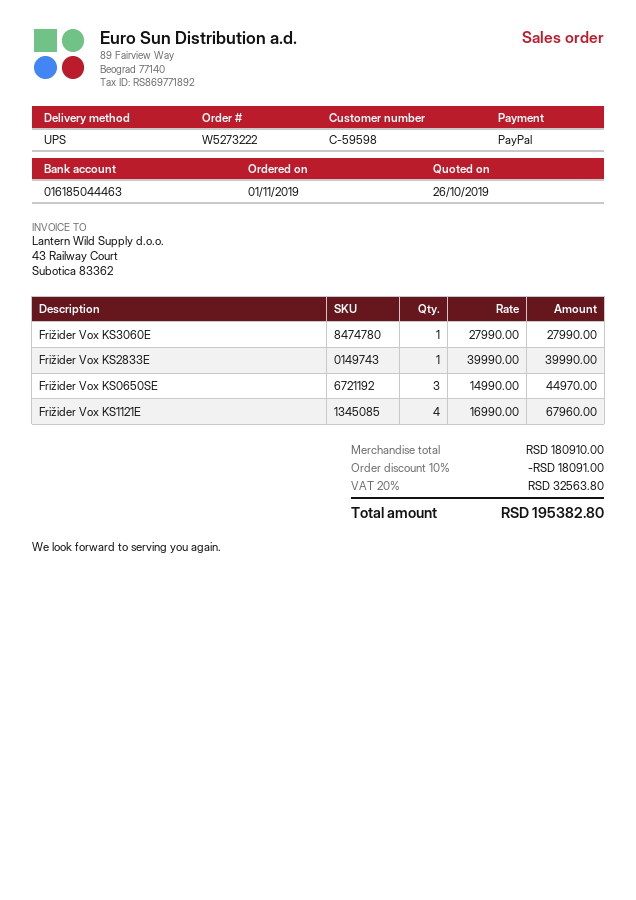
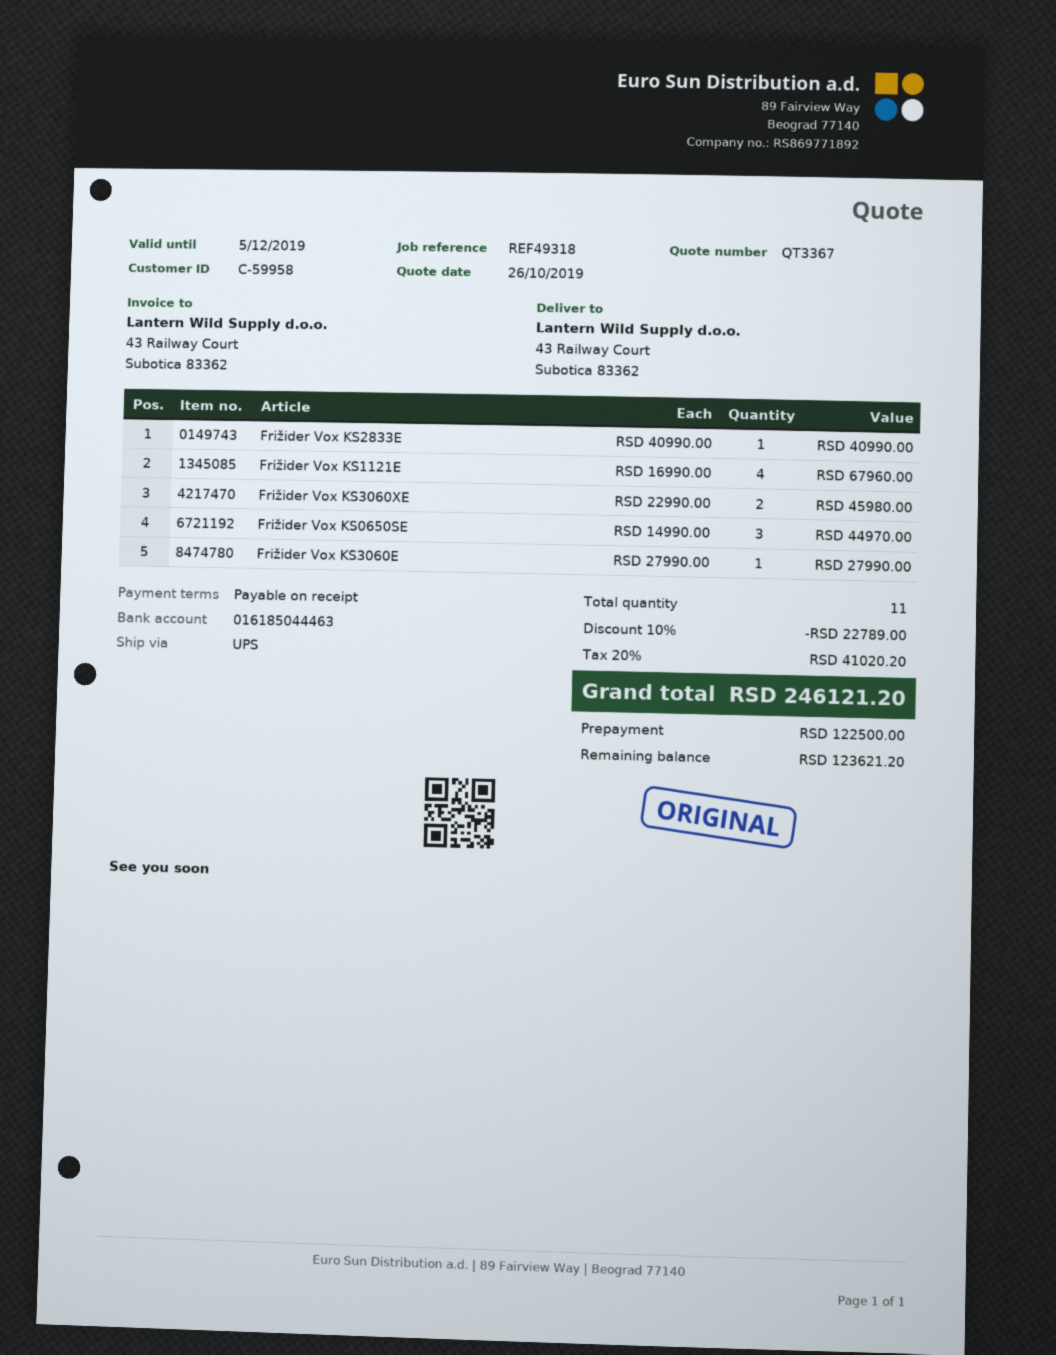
customer number: C-59598 -> C-59958
Frižider Vox KS2833E: 1 x 39990.00 = 39990.00 -> 1 x 40990.00 = 40990.00
Frižider Vox KS3060XE: none -> 2 x 22990.00 = 45980.00
discount: 10% = 18091.00 -> 10% = 22789.00
tax: 20% = 32563.80 -> 20% = 41020.20
total: 195382.80 -> 246121.20

